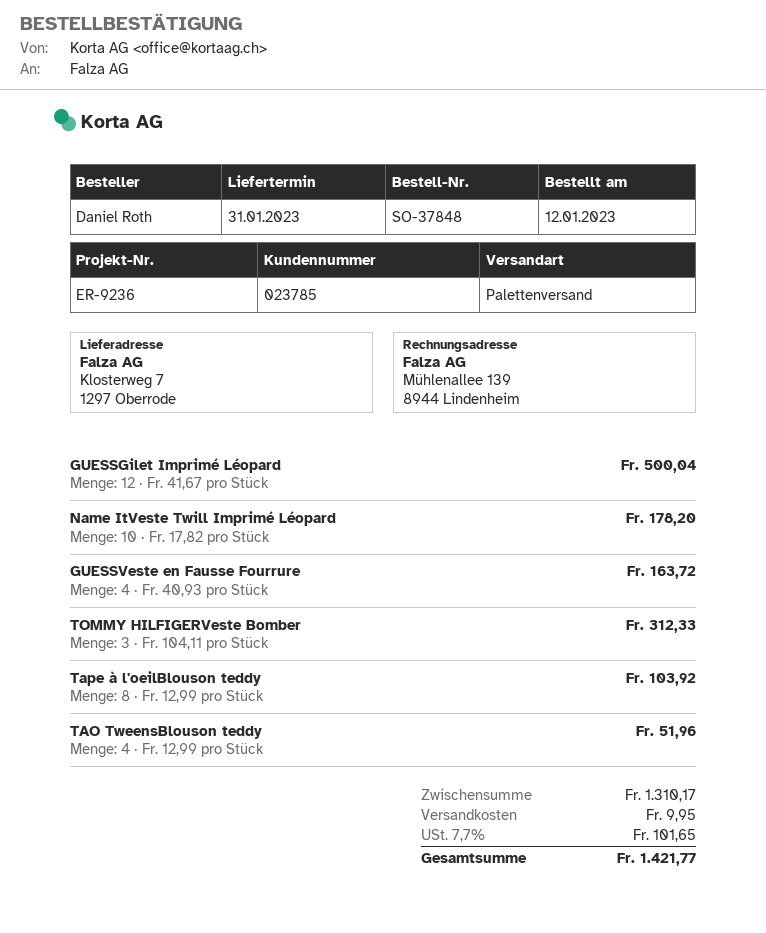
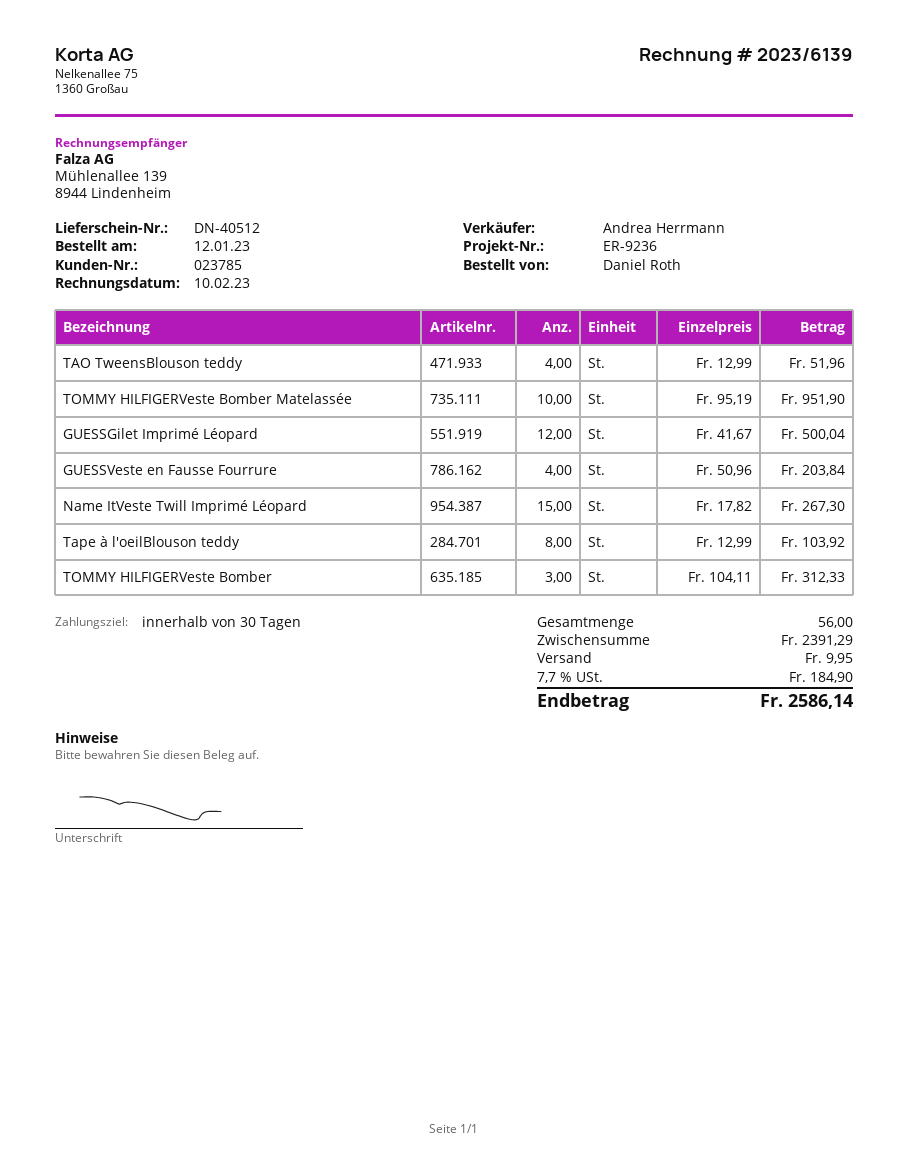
Name ItVeste Twill Imprimé Léopard: 10 x 17.82 = 178.20 -> 15 x 17.82 = 267.30
GUESSVeste en Fausse Fourrure: 4 x 40.93 = 163.72 -> 4 x 50.96 = 203.84
TOMMY HILFIGERVeste Bomber Matelassée: none -> 10 x 95.19 = 951.90
subtotal: 1310.17 -> 2391.29
tax: 7.7% = 101.65 -> 7.7% = 184.90
total: 1421.77 -> 2586.14

